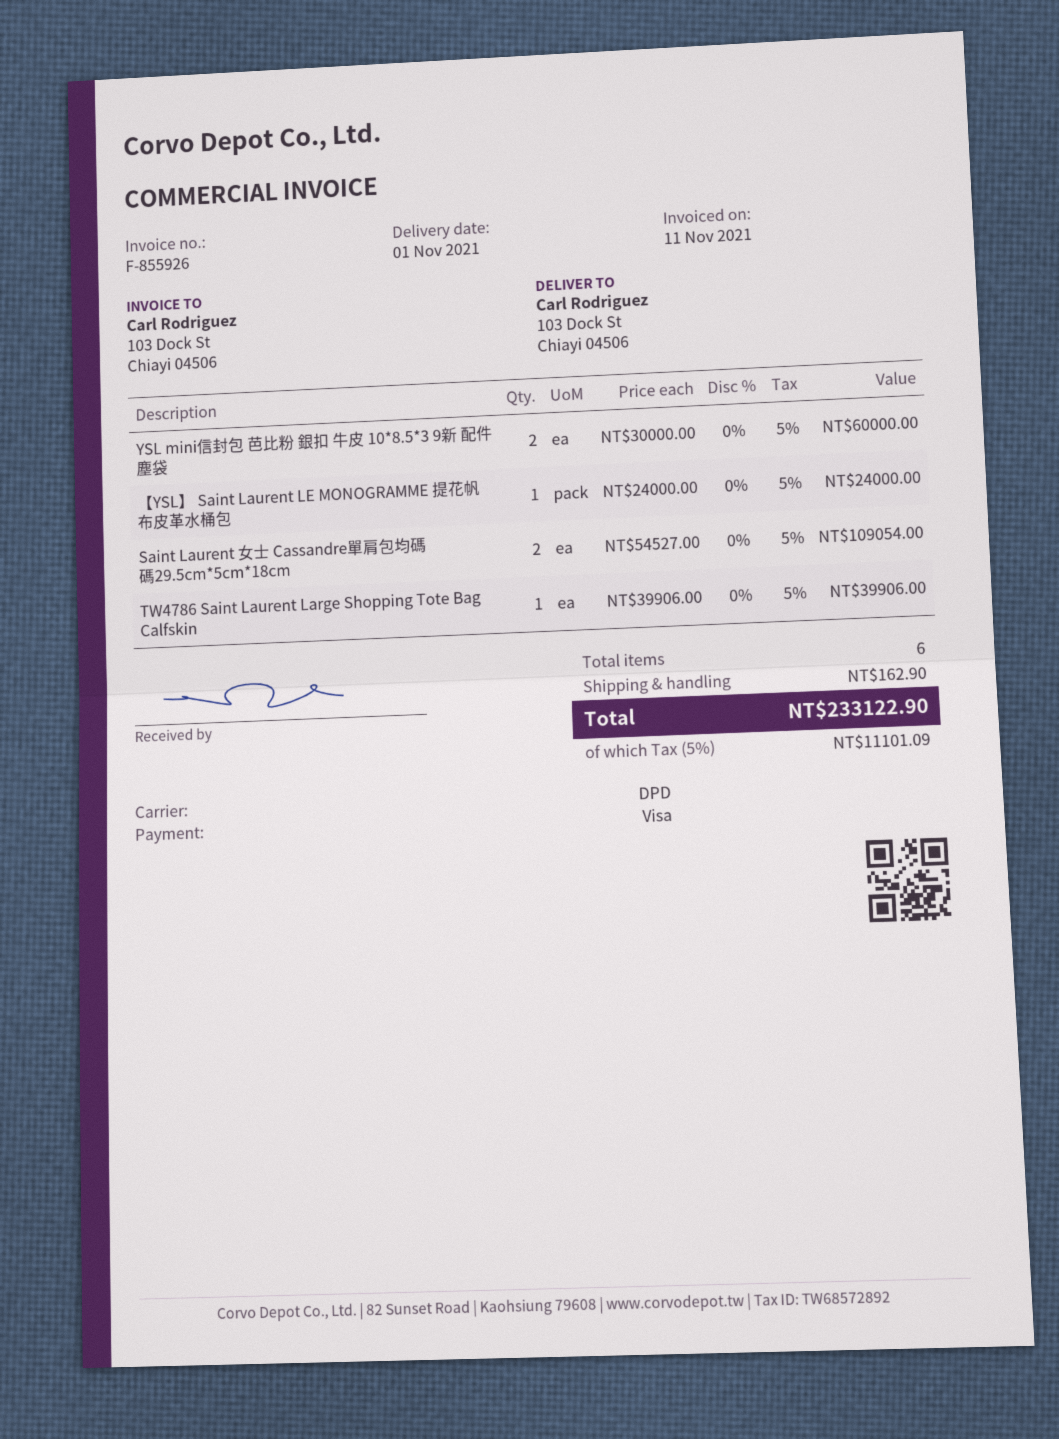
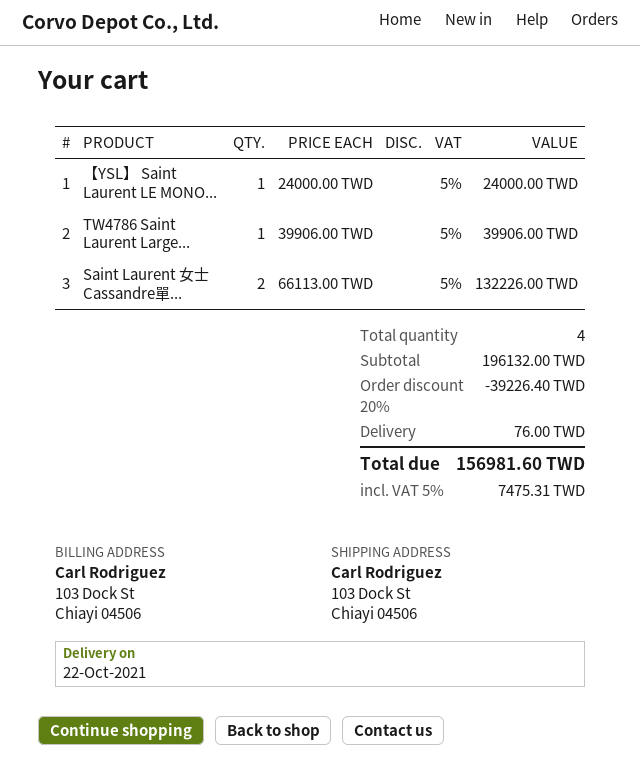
delivery date: 2021-11-01 -> 2021-10-22
YSL mini信封包 芭比粉 銀扣 牛皮 10*8.5*3 9新 配件塵袋: 2 x 30000.00 = 60000.00 -> none
Saint Laurent 女士 Cassandre單肩包均碼碼29.5cm*5cm*18cm: 2 x 54527.00 = 109054.00 -> 2 x 66113.00 = 132226.00
total quantity: 6 -> 4
discount: none -> 20% = 39226.40
shipping: 162.90 -> 76.00
tax: 5% = 11101.09 -> 5% = 7475.31
total: 233122.90 -> 156981.60

